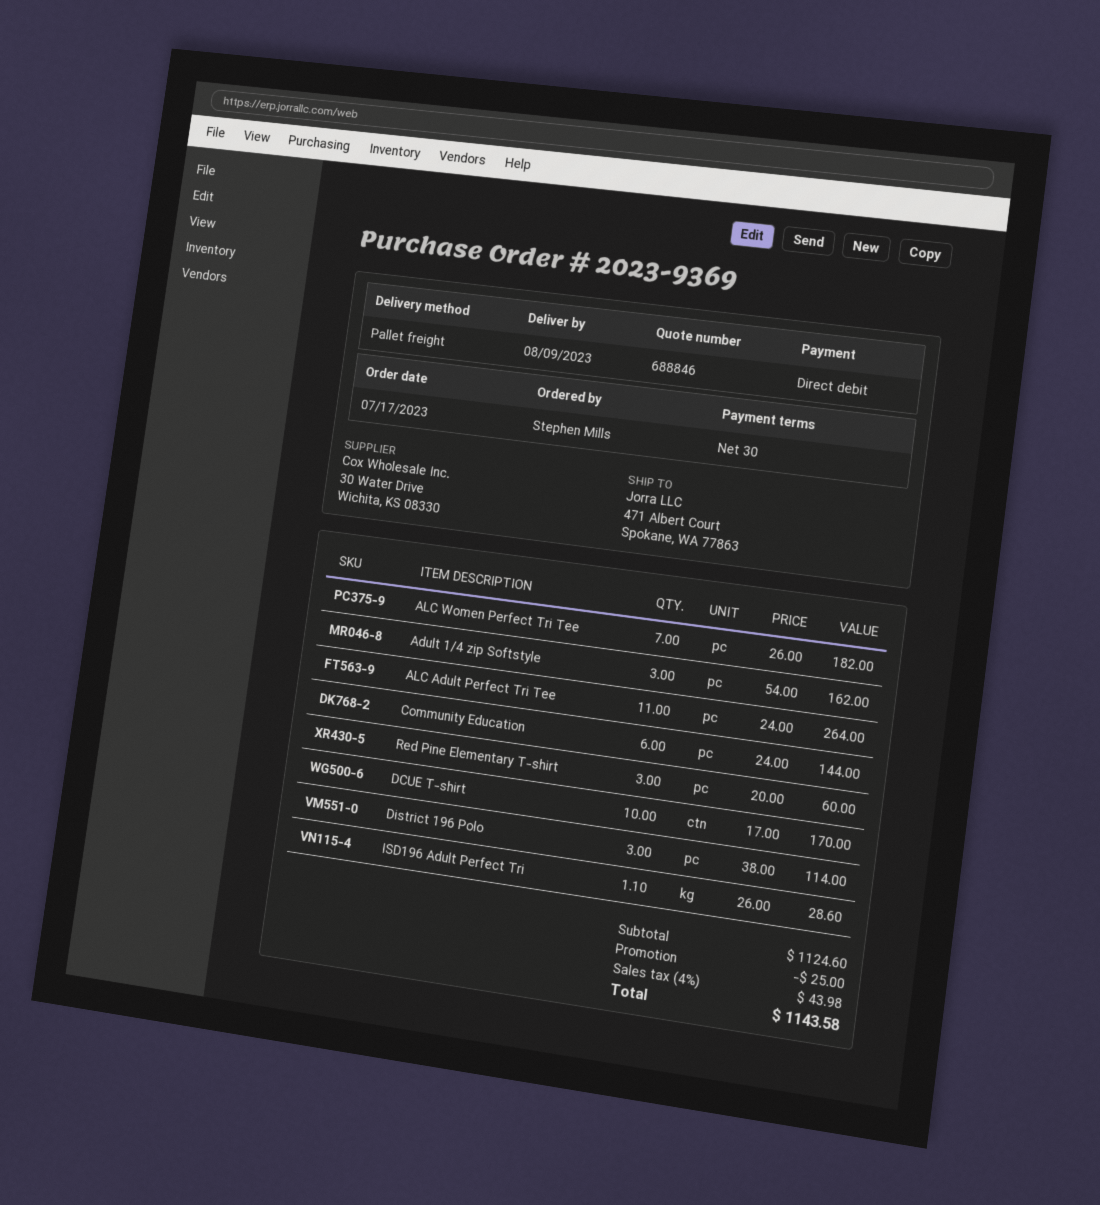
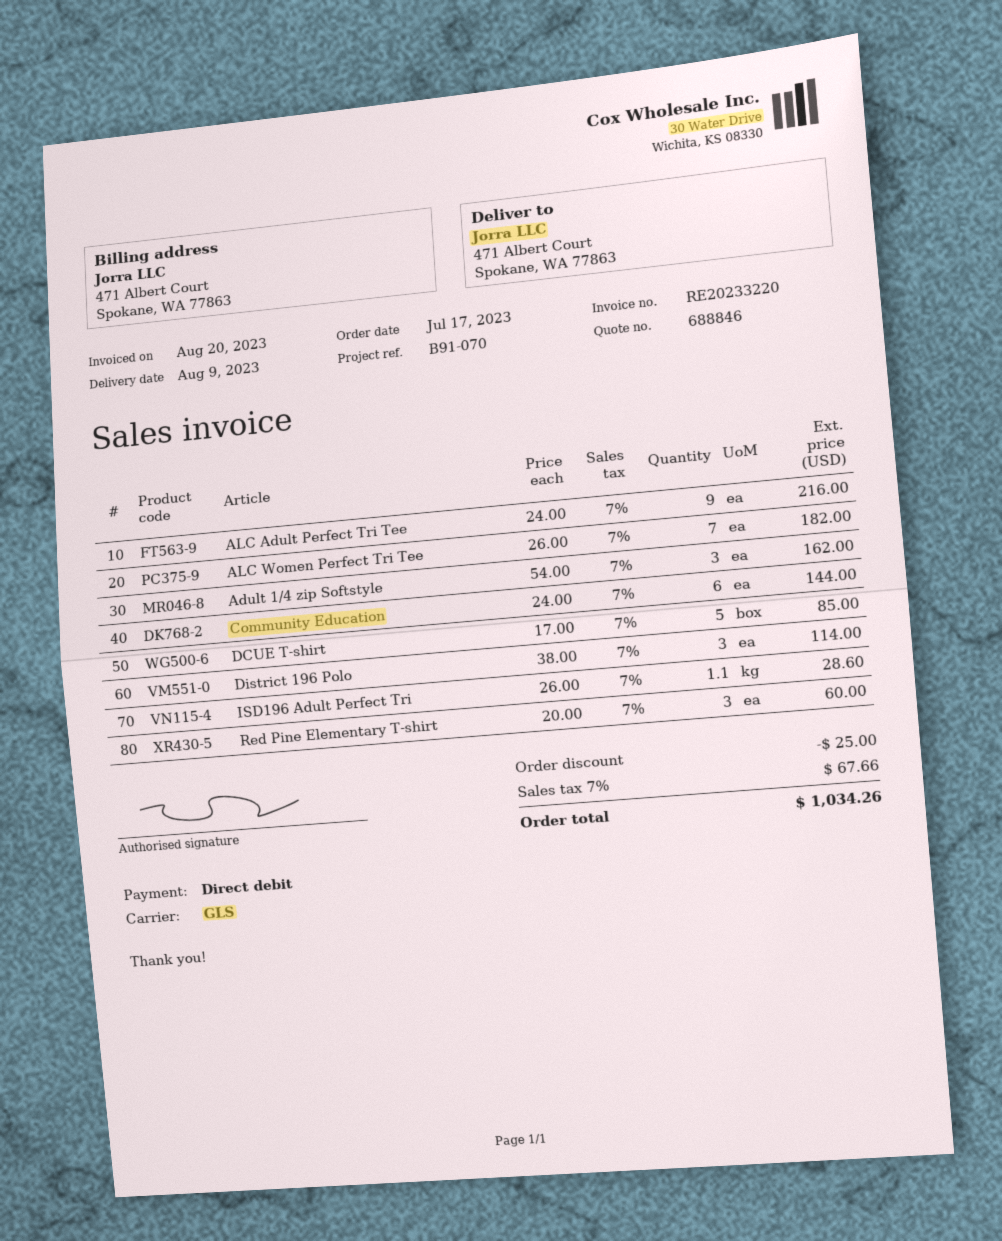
shipping method: pallet freight -> GLS
ALC Adult Perfect Tri Tee: 11 x 24.00 = 264.00 -> 9 x 24.00 = 216.00
DCUE T-shirt: 10 x 17.00 = 170.00 -> 5 x 17.00 = 85.00
tax: 4% = 43.98 -> 7% = 67.66
total: 1143.58 -> 1034.26

